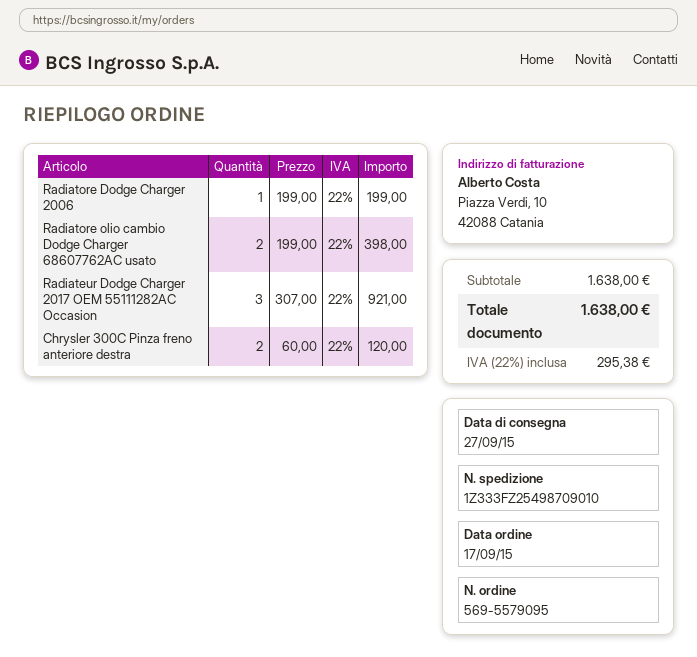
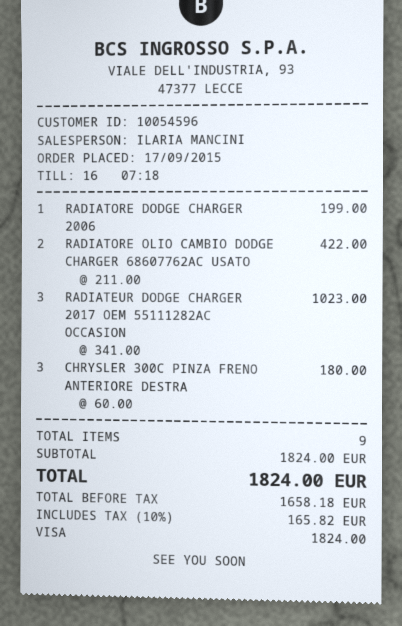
Radiatore olio cambio Dodge Charger 68607762AC usato: 2 x 199.00 = 398.00 -> 2 x 211.00 = 422.00
Radiateur Dodge Charger 2017 OEM 55111282AC Occasion: 3 x 307.00 = 921.00 -> 3 x 341.00 = 1023.00
Chrysler 300C Pinza freno anteriore destra: 2 x 60.00 = 120.00 -> 3 x 60.00 = 180.00
subtotal: 1638.00 -> 1824.00
tax: 22% = 295.38 -> 10% = 165.82
total: 1638.00 -> 1824.00

